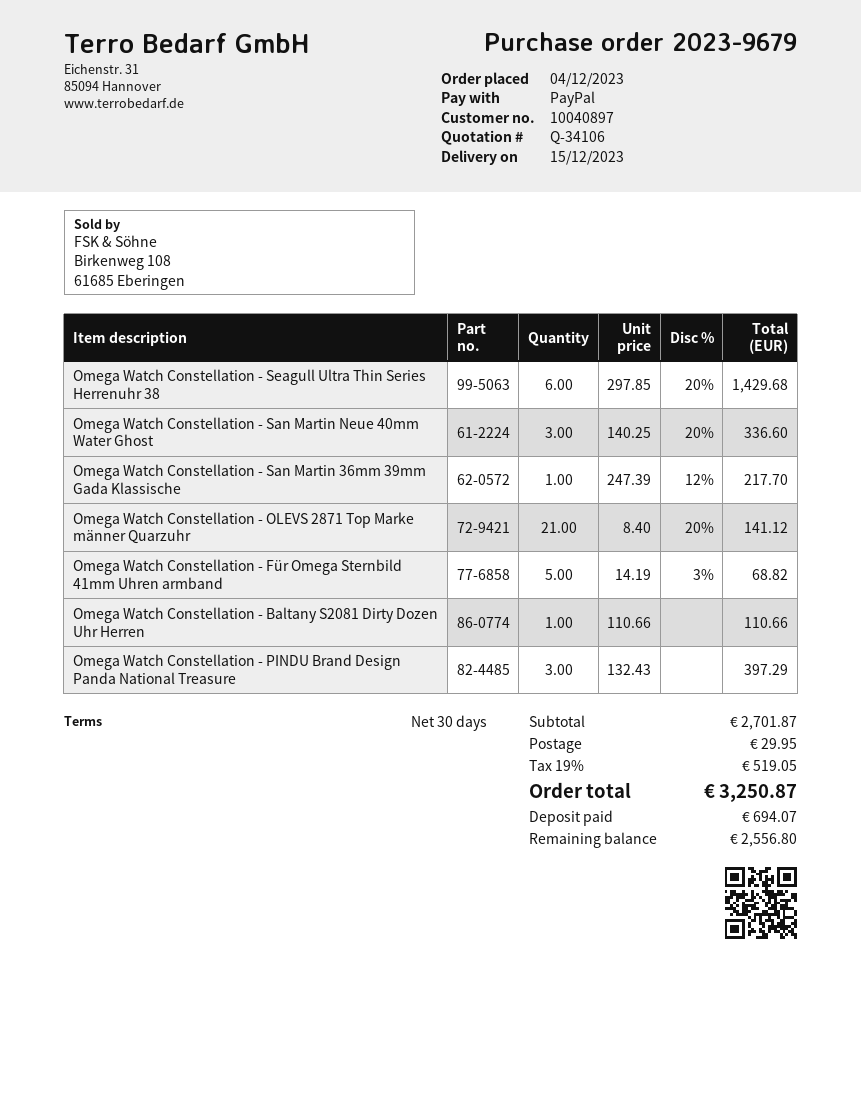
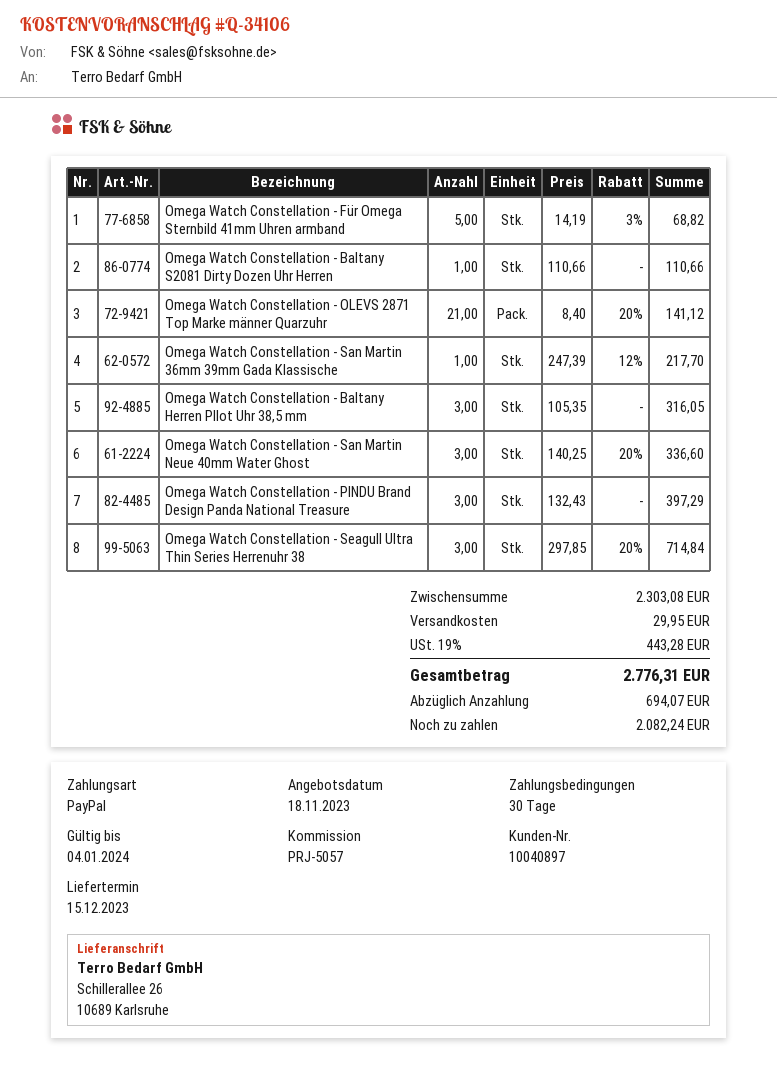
Omega Watch Constellation - Seagull Ultra Thin Series Herrenuhr 38: 6 x 297.85 - 20% = 1429.68 -> 3 x 297.85 - 20% = 714.84
Omega Watch Constellation - Baltany Herren PIlot Uhr 38,5 mm: none -> 3 x 105.35 = 316.05
subtotal: 2701.87 -> 2303.08
tax: 19% = 519.05 -> 19% = 443.28
total: 3250.87 -> 2776.31
balance: 2556.80 -> 2082.24

